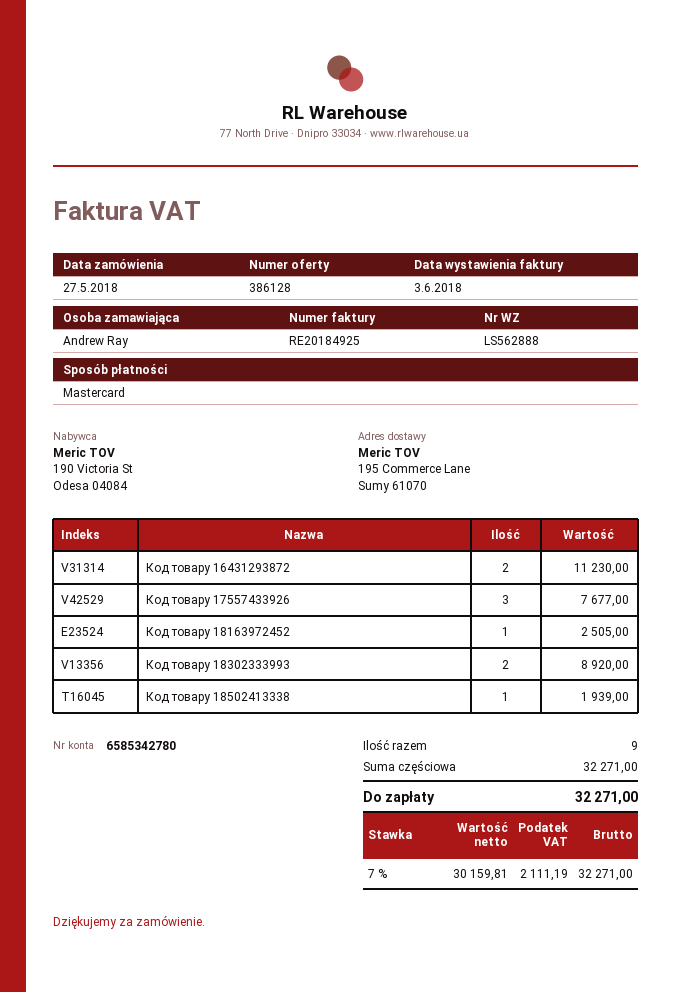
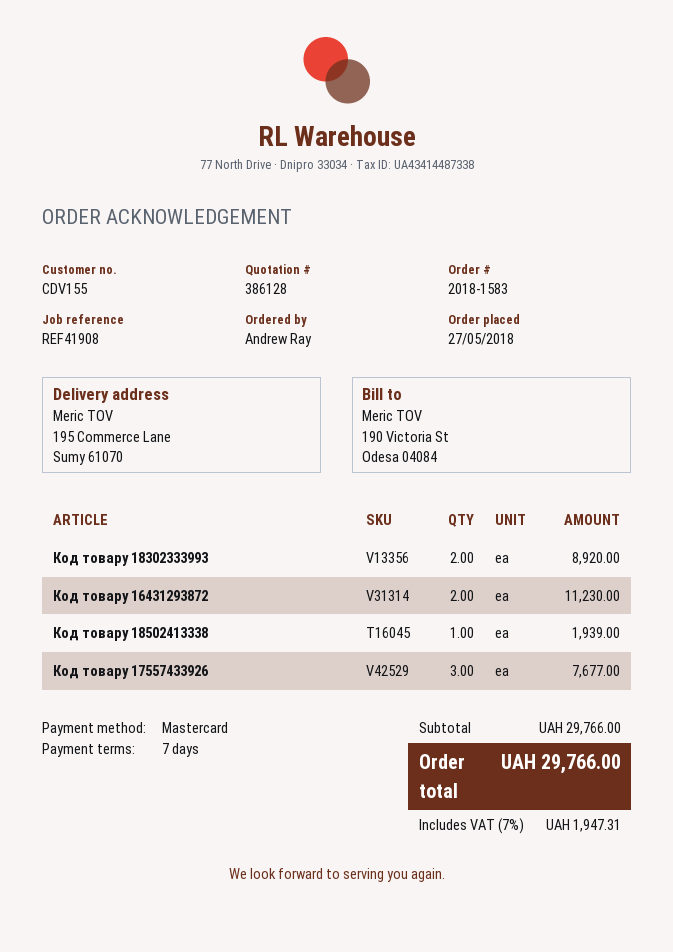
Код товару 18163972452: 1 for 2505.00 -> none
subtotal: 32271.00 -> 29766.00
tax: 7% = 2111.19 -> 7% = 1947.31
total: 32271.00 -> 29766.00

